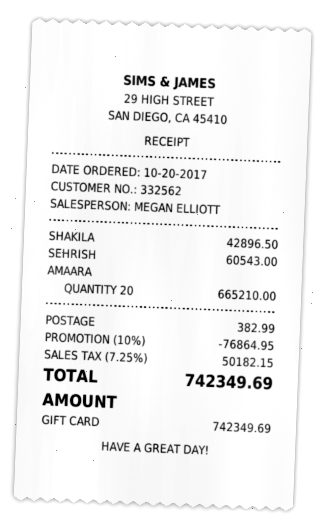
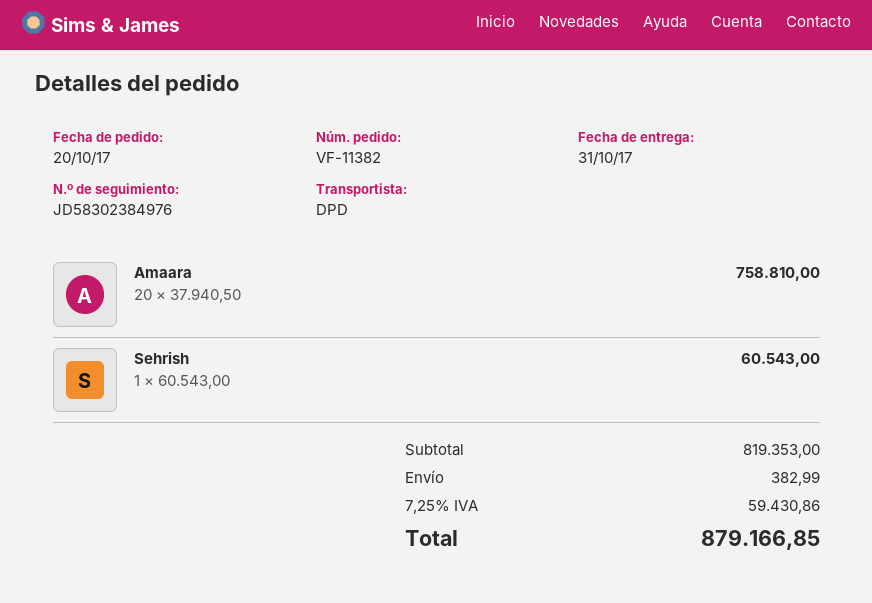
SHAKILA: 1 for 42896.50 -> none
AMAARA: 20 for 665210.00 -> 20 for 758810.00
discount: 10% = 76864.95 -> none
tax: 7.25% = 50182.15 -> 7.25% = 59430.86
total: 742349.69 -> 879166.85

